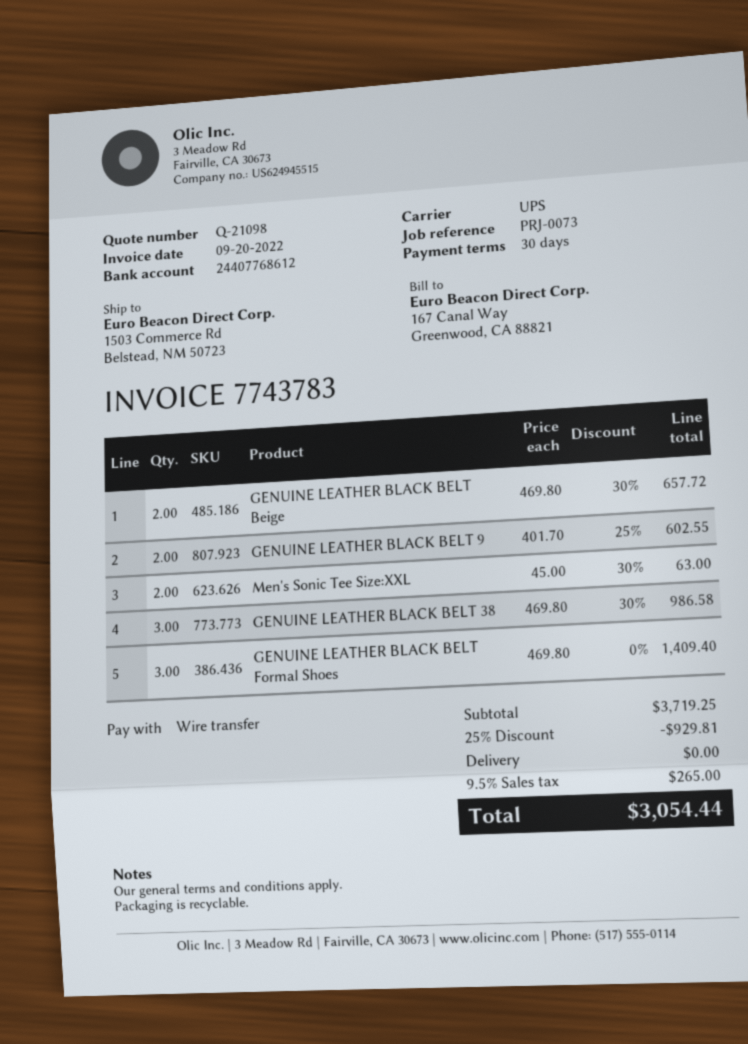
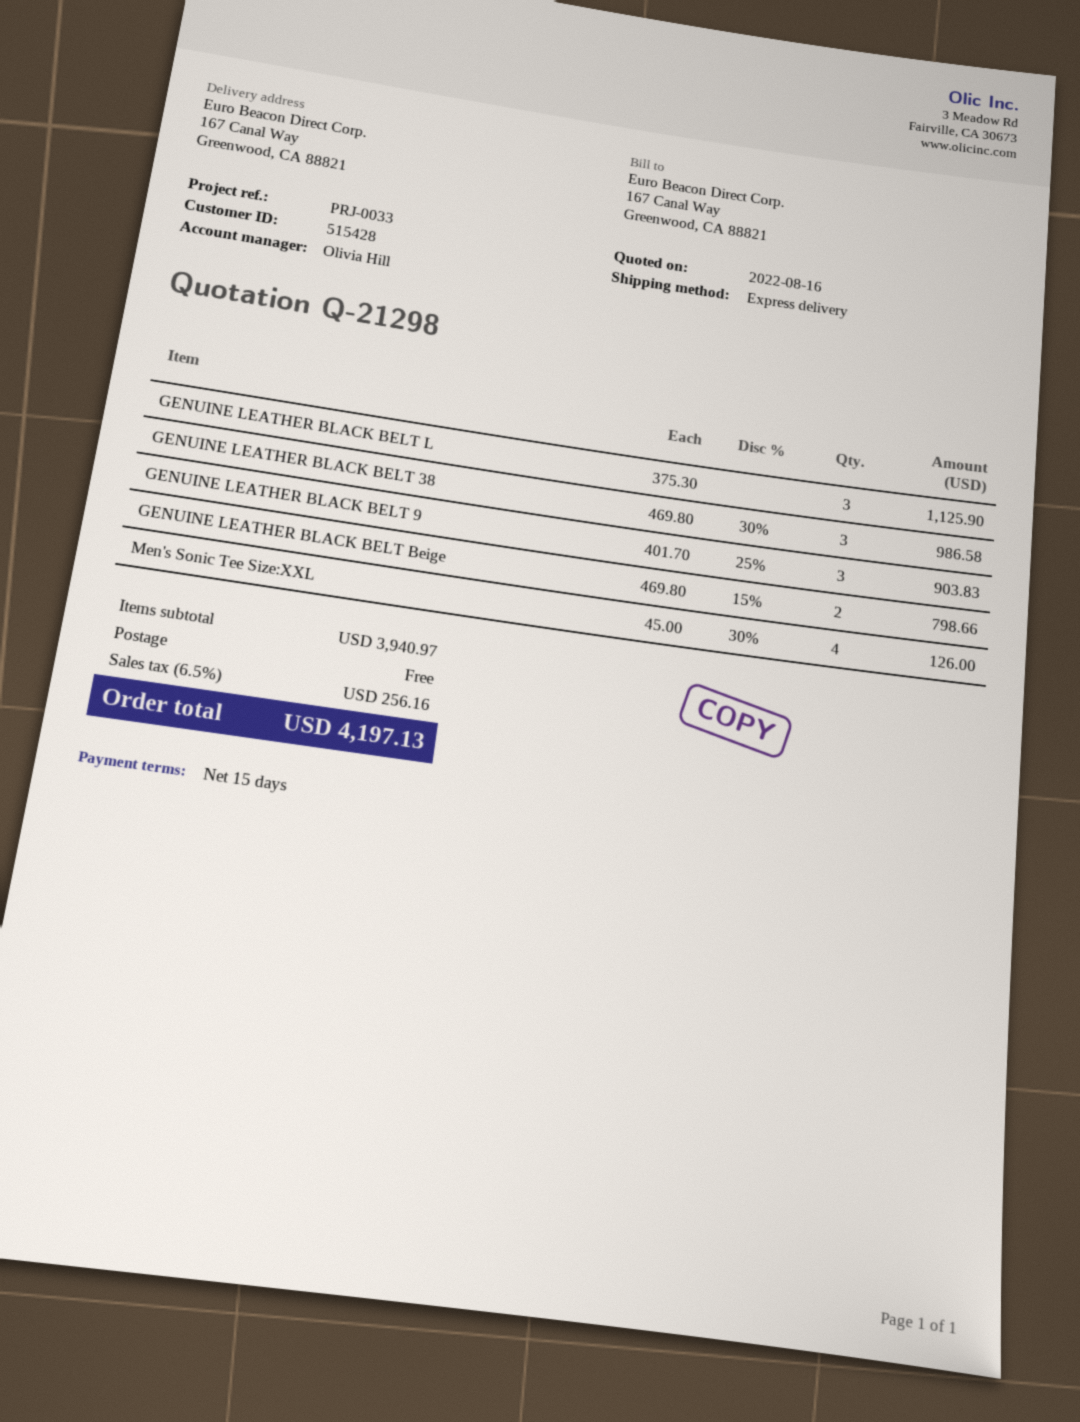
quote number: Q-21098 -> Q-21298
payment terms: 30 days -> 15 days
reference: PRJ-0073 -> PRJ-0033
shipping method: UPS -> express
ship to: 1503 Commerce Rd, Belstead, NM 50723 -> 167 Canal Way, Greenwood, CA 88821
GENUINE LEATHER BLACK BELT Beige: 2 x 469.80 - 30% = 657.72 -> 2 x 469.80 - 15% = 798.66
GENUINE LEATHER BLACK BELT 9: 2 x 401.70 - 25% = 602.55 -> 3 x 401.70 - 25% = 903.83
Men's Sonic Tee Size:XXL: 2 x 45.00 - 30% = 63.00 -> 4 x 45.00 - 30% = 126.00
GENUINE LEATHER BLACK BELT Formal Shoes: 3 x 469.80 = 1409.40 -> none
GENUINE LEATHER BLACK BELT L: none -> 3 x 375.30 = 1125.90
subtotal: 3719.25 -> 3940.97
discount: 25% = 929.81 -> none
tax: 9.5% = 265.00 -> 6.5% = 256.16
total: 3054.44 -> 4197.13

